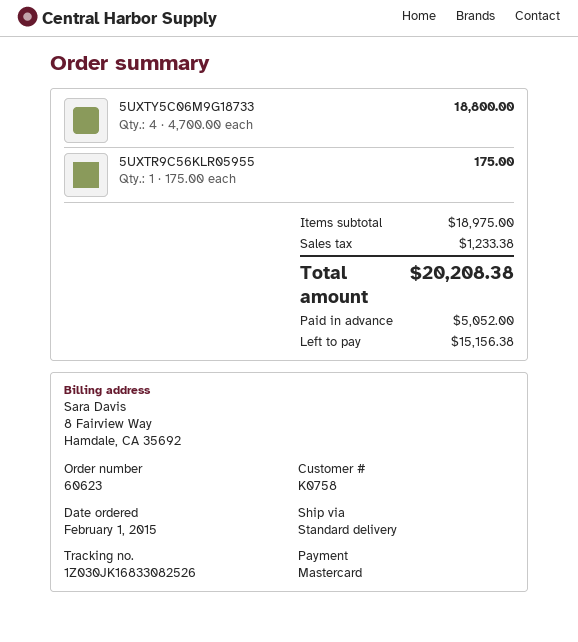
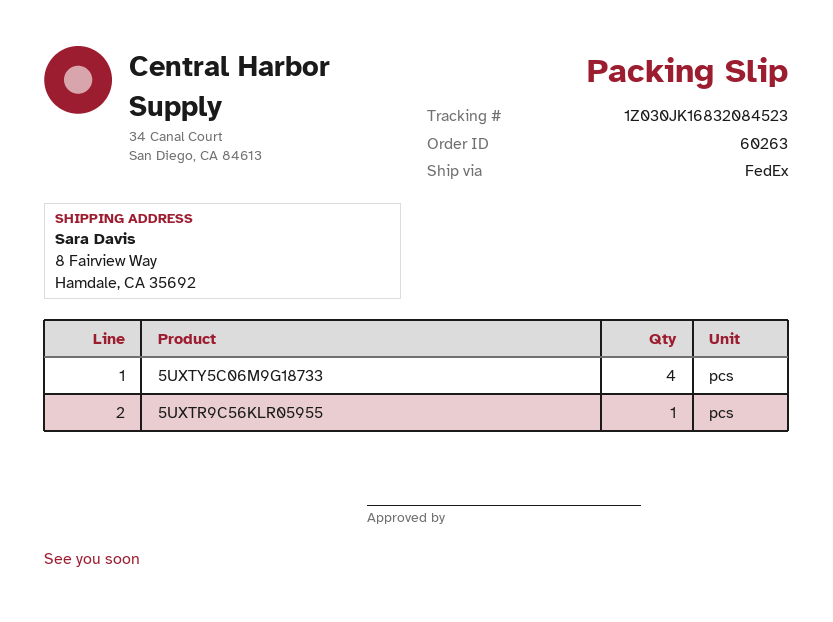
order number: 60623 -> 60263
shipping method: standard -> FedEx
tracking number: 1Z030JK16833082526 -> 1Z030JK16832084523

